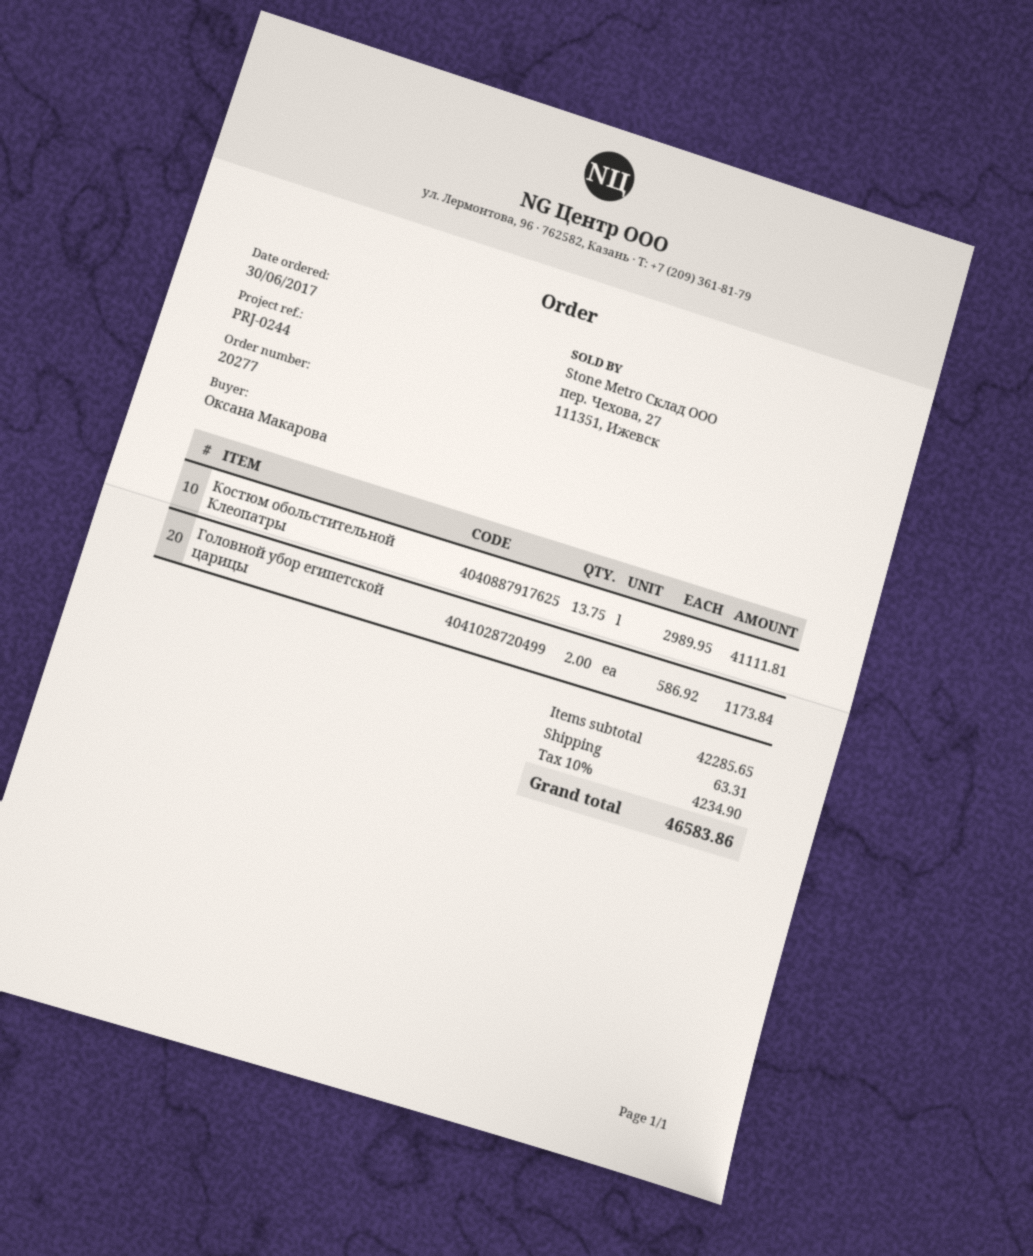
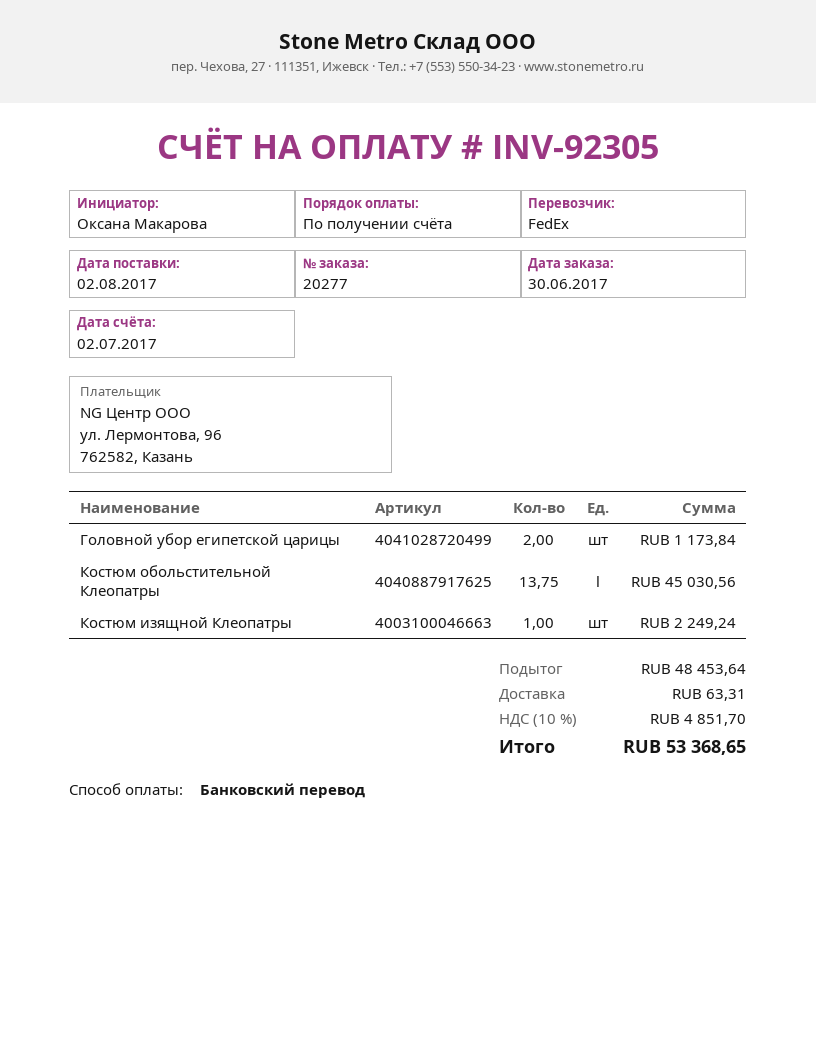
Костюм обольстительной Клеопатры: 13.75 for 41111.81 -> 13.75 for 45030.56
Костюм изящной Клеопатры: none -> 1 for 2249.24
subtotal: 42285.65 -> 48453.64
tax: 10% = 4234.90 -> 10% = 4851.70
total: 46583.86 -> 53368.65

